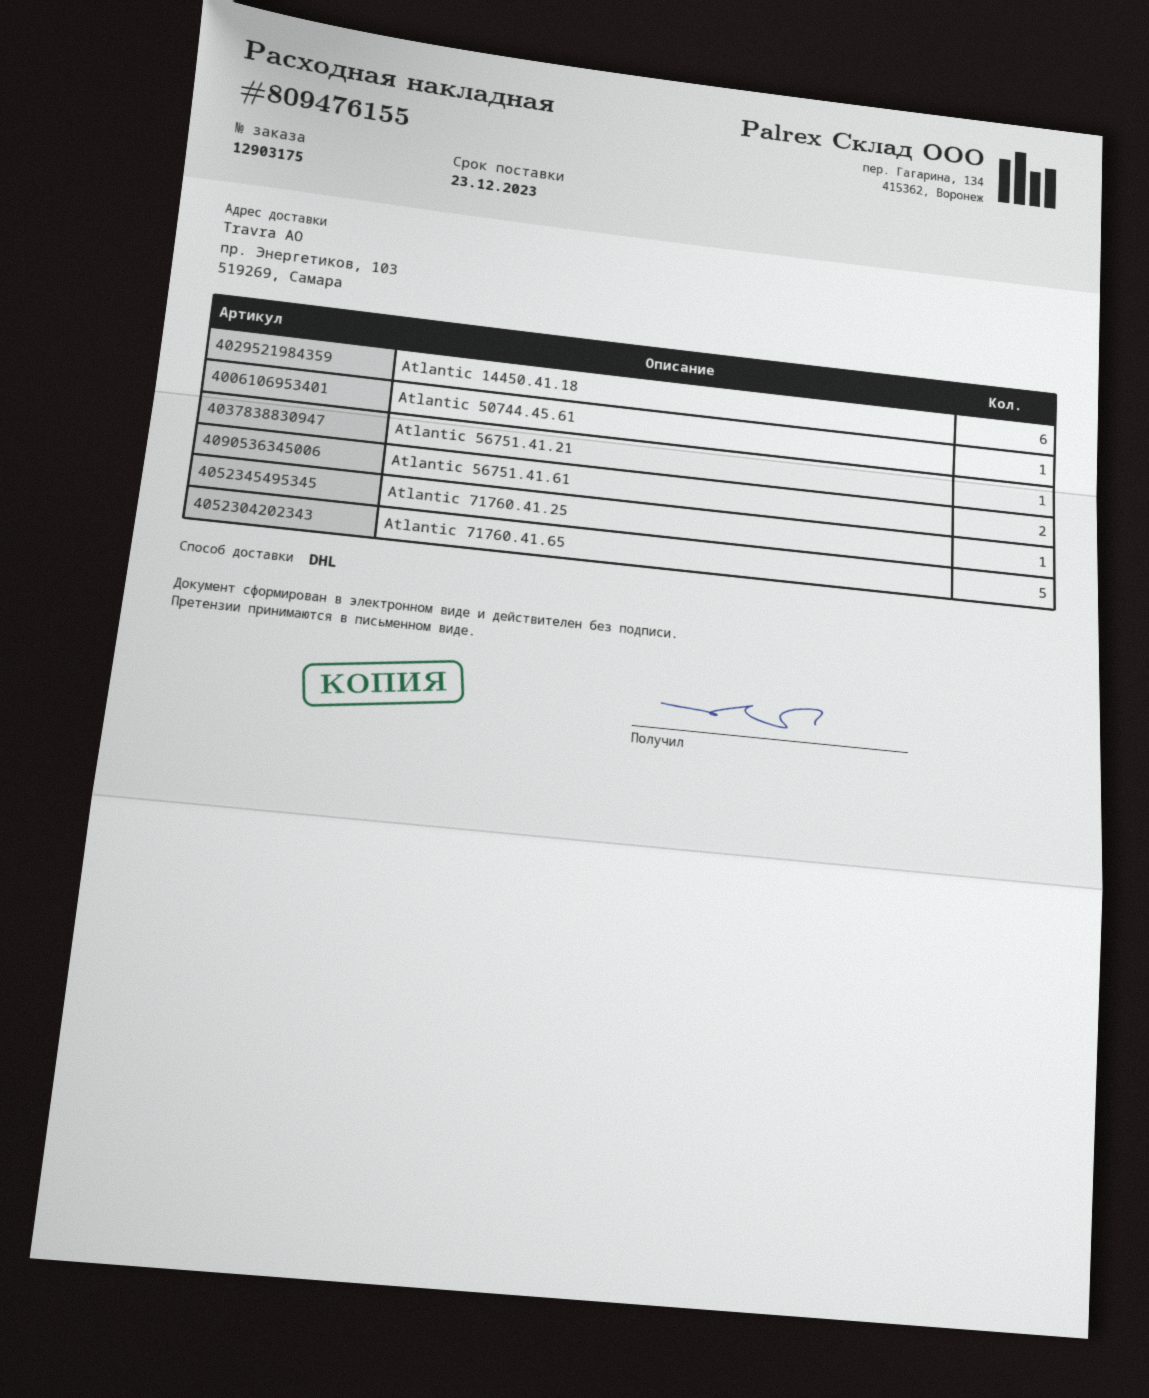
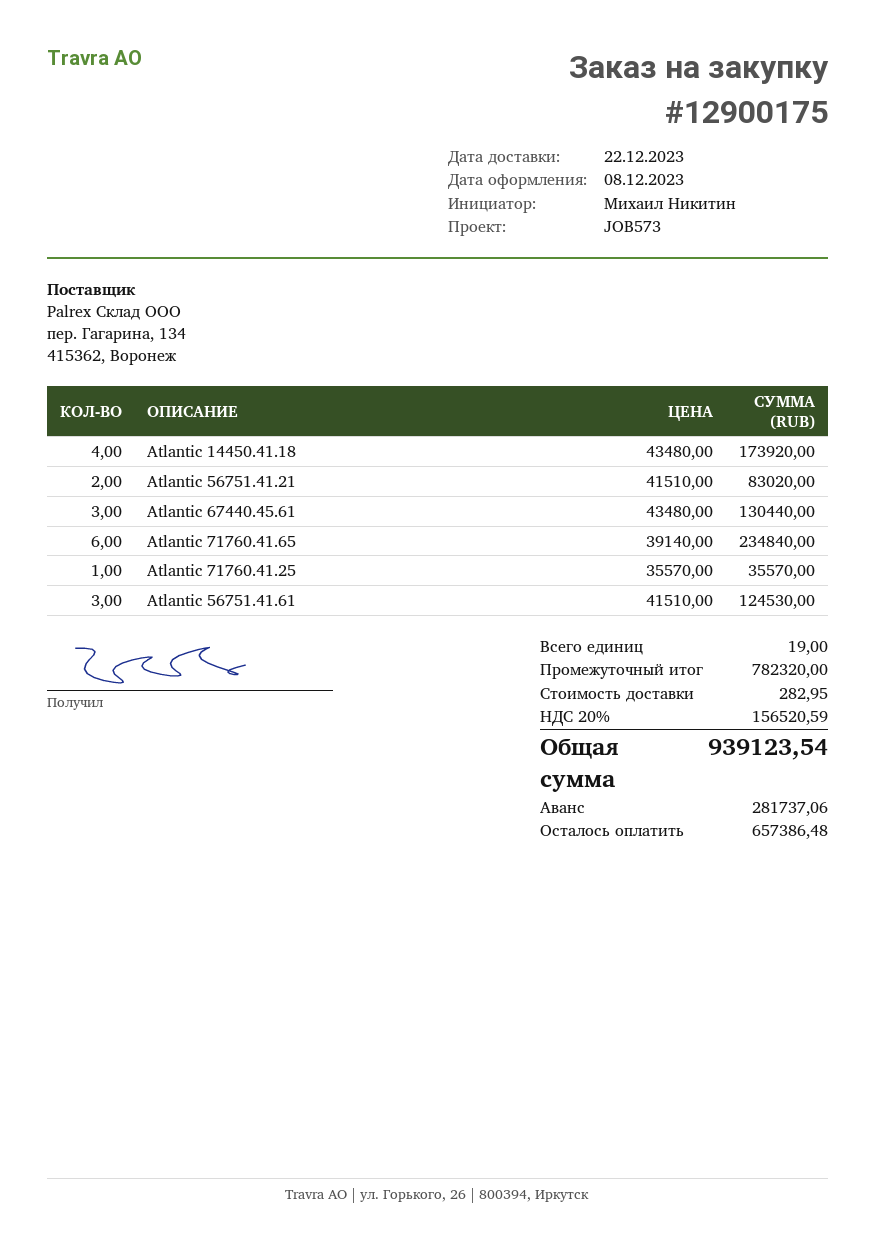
order number: 12903175 -> 12900175
delivery date: 2023-12-23 -> 2023-12-22
Atlantic 14450.41.18: 6 -> 4
Atlantic 50744.45.61: 1 -> none
Atlantic 56751.41.21: 1 -> 2
Atlantic 56751.41.61: 2 -> 3
Atlantic 71760.41.65: 5 -> 6
Atlantic 67440.45.61: none -> 3

